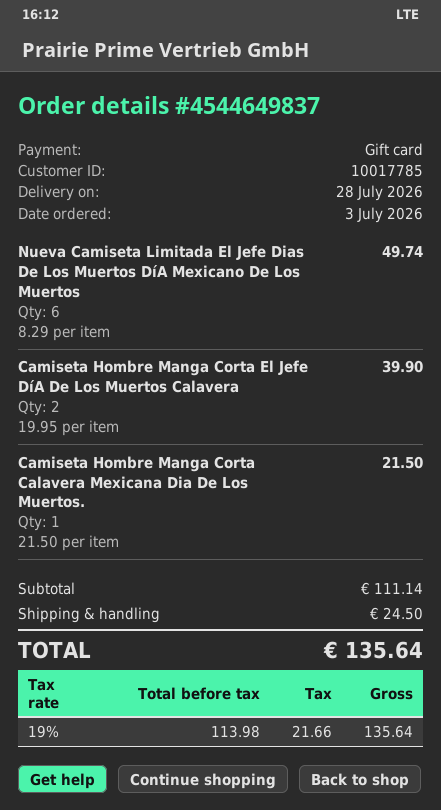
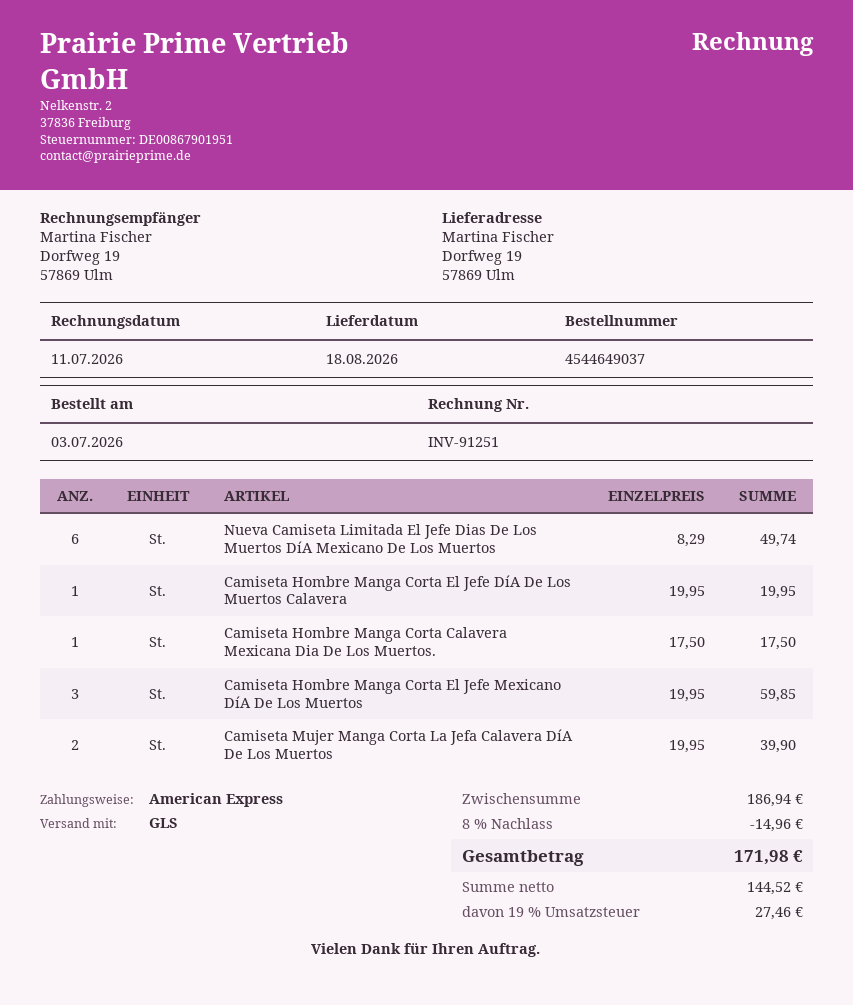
order number: 4544649837 -> 4544649037
delivery date: 2026-07-28 -> 2026-08-18
payment method: gift card -> American Express
Camiseta Hombre Manga Corta El Jefe DíA De Los Muertos Calavera: 2 x 19.95 = 39.90 -> 1 x 19.95 = 19.95
Camiseta Hombre Manga Corta Calavera Mexicana Dia De Los Muertos.: 1 x 21.50 = 21.50 -> 1 x 17.50 = 17.50
Camiseta Hombre Manga Corta El Jefe Mexicano DíA De Los Muertos: none -> 3 x 19.95 = 59.85
Camiseta Mujer Manga Corta La Jefa Calavera DíA De Los Muertos: none -> 2 x 19.95 = 39.90
subtotal: 111.14 -> 186.94
discount: none -> 8% = 14.96
shipping: 24.50 -> none
net: 113.98 -> 144.52
tax: 19% = 21.66 -> 19% = 27.46
total: 135.64 -> 171.98

